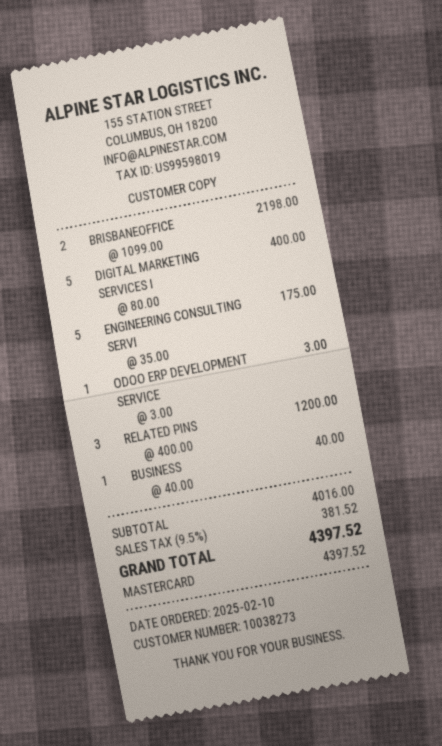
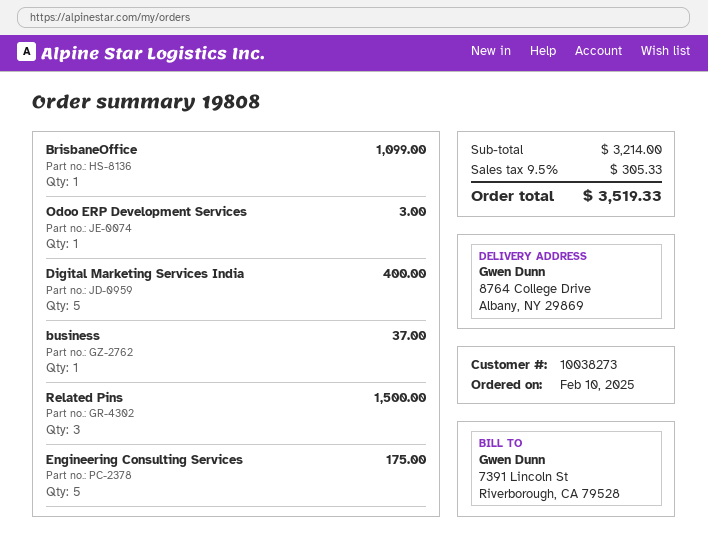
BRISBANEOFFICE: 2 for 2198.00 -> 1 for 1099.00
RELATED PINS: 3 for 1200.00 -> 3 for 1500.00
BUSINESS: 1 for 40.00 -> 1 for 37.00
subtotal: 4016.00 -> 3214.00
tax: 9.5% = 381.52 -> 9.5% = 305.33
total: 4397.52 -> 3519.33

